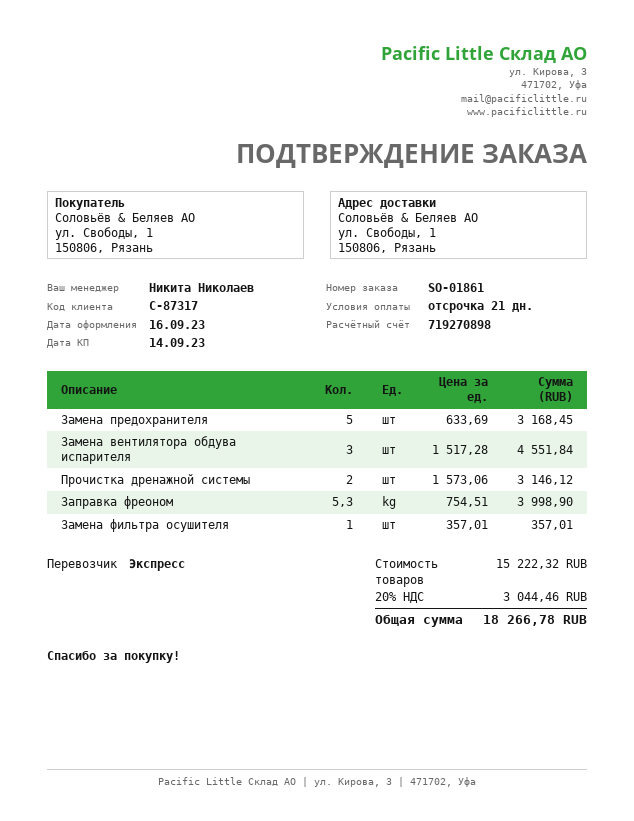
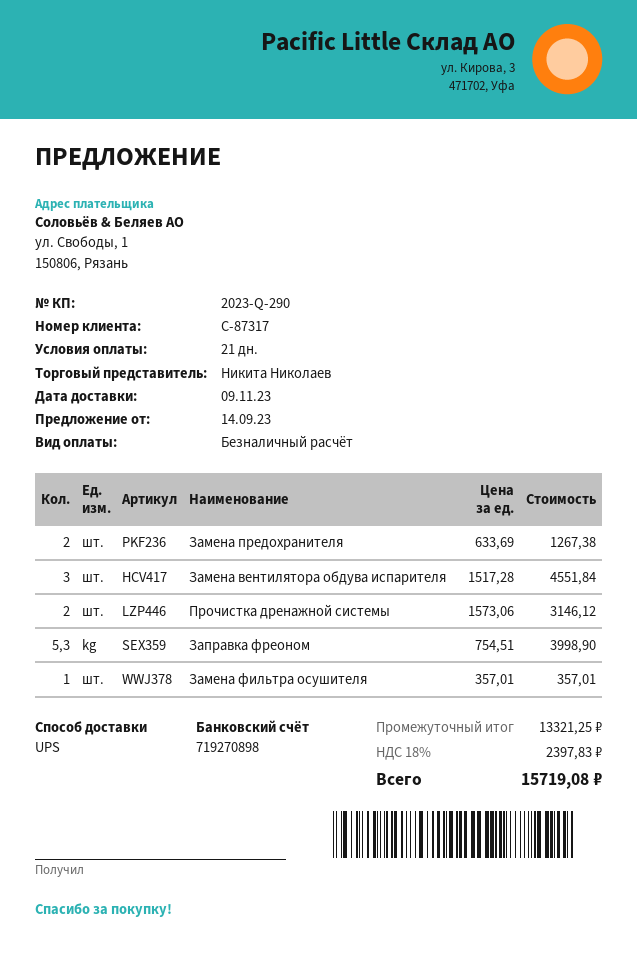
shipping method: express -> UPS
Замена предохранителя: 5 x 633.69 = 3168.45 -> 2 x 633.69 = 1267.38
subtotal: 15222.32 -> 13321.25
tax: 20% = 3044.46 -> 18% = 2397.83
total: 18266.78 -> 15719.08

